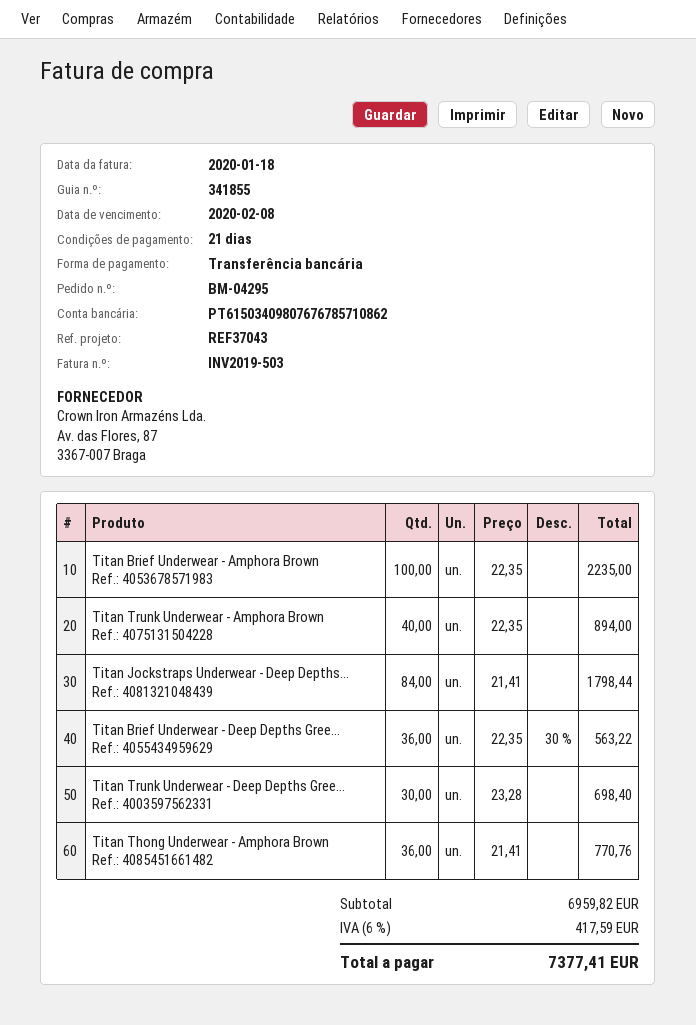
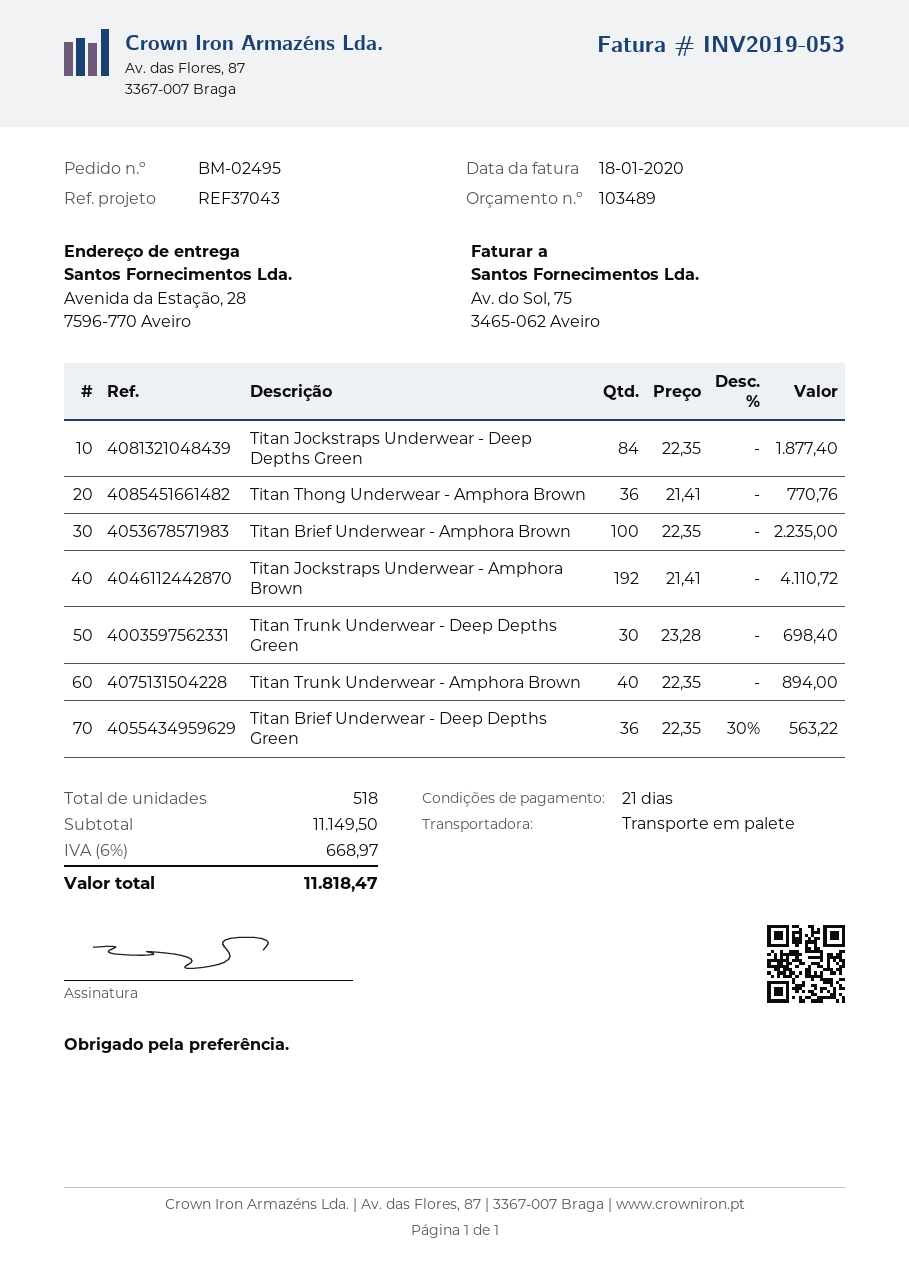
order number: BM-04295 -> BM-02495
invoice number: INV2019-503 -> INV2019-053
Titan Jockstraps Underwear - Deep Depths...: 84 x 21.41 = 1798.44 -> 84 x 22.35 = 1877.40
Titan Jockstraps Underwear - Amphora Brown: none -> 192 x 21.41 = 4110.72
subtotal: 6959.82 -> 11149.50
tax: 6% = 417.59 -> 6% = 668.97
total: 7377.41 -> 11818.47

